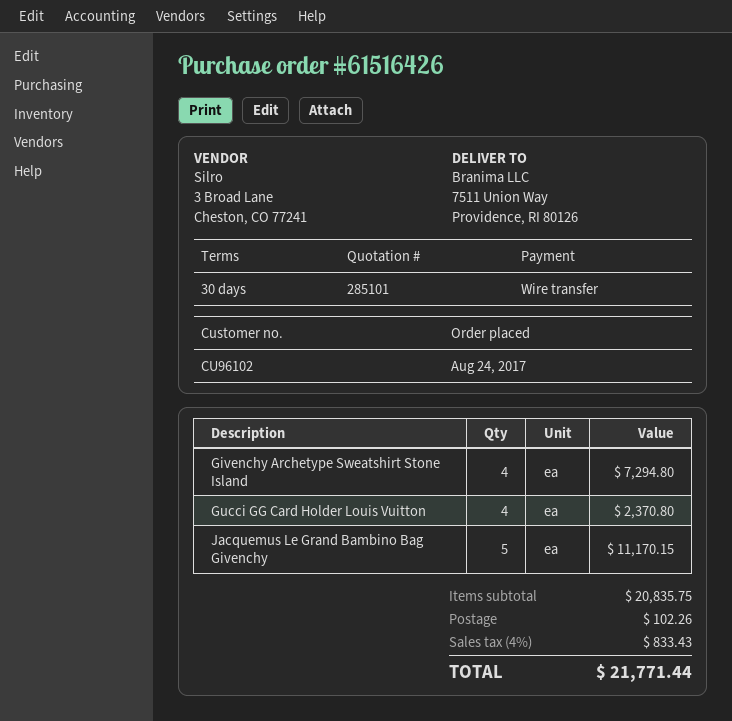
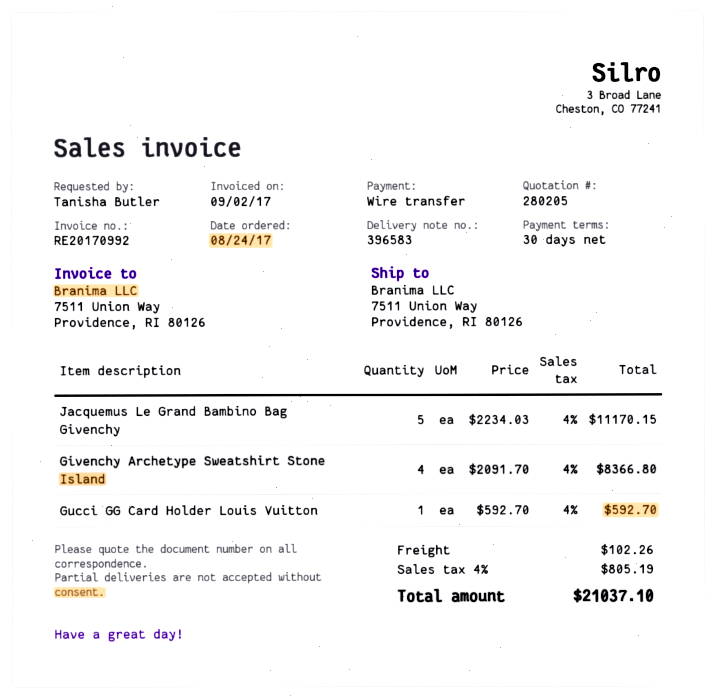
quote number: 285101 -> 280205
Givenchy Archetype Sweatshirt Stone Island: 4 for 7294.80 -> 4 for 8366.80
Gucci GG Card Holder Louis Vuitton: 4 for 2370.80 -> 1 for 592.70
tax: 4% = 833.43 -> 4% = 805.19
total: 21771.44 -> 21037.10

